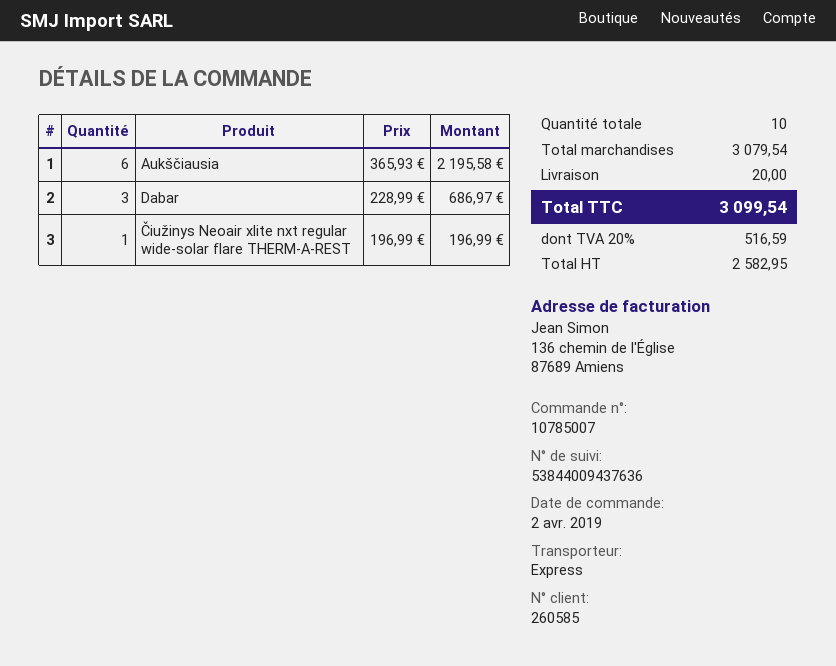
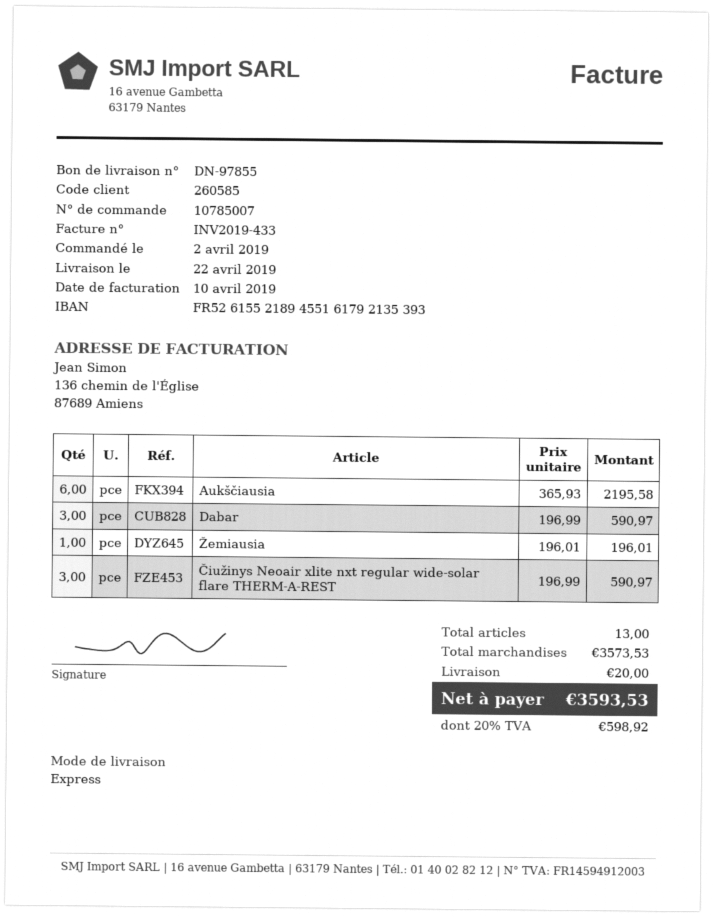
Dabar: 3 x 228.99 = 686.97 -> 3 x 196.99 = 590.97
Čiužinys Neoair xlite nxt regular wide-solar flare THERM-A-REST: 1 x 196.99 = 196.99 -> 3 x 196.99 = 590.97
Žemiausia: none -> 1 x 196.01 = 196.01
total quantity: 10 -> 13
subtotal: 3079.54 -> 3573.53
tax: 20% = 516.59 -> 20% = 598.92
total: 3099.54 -> 3593.53

